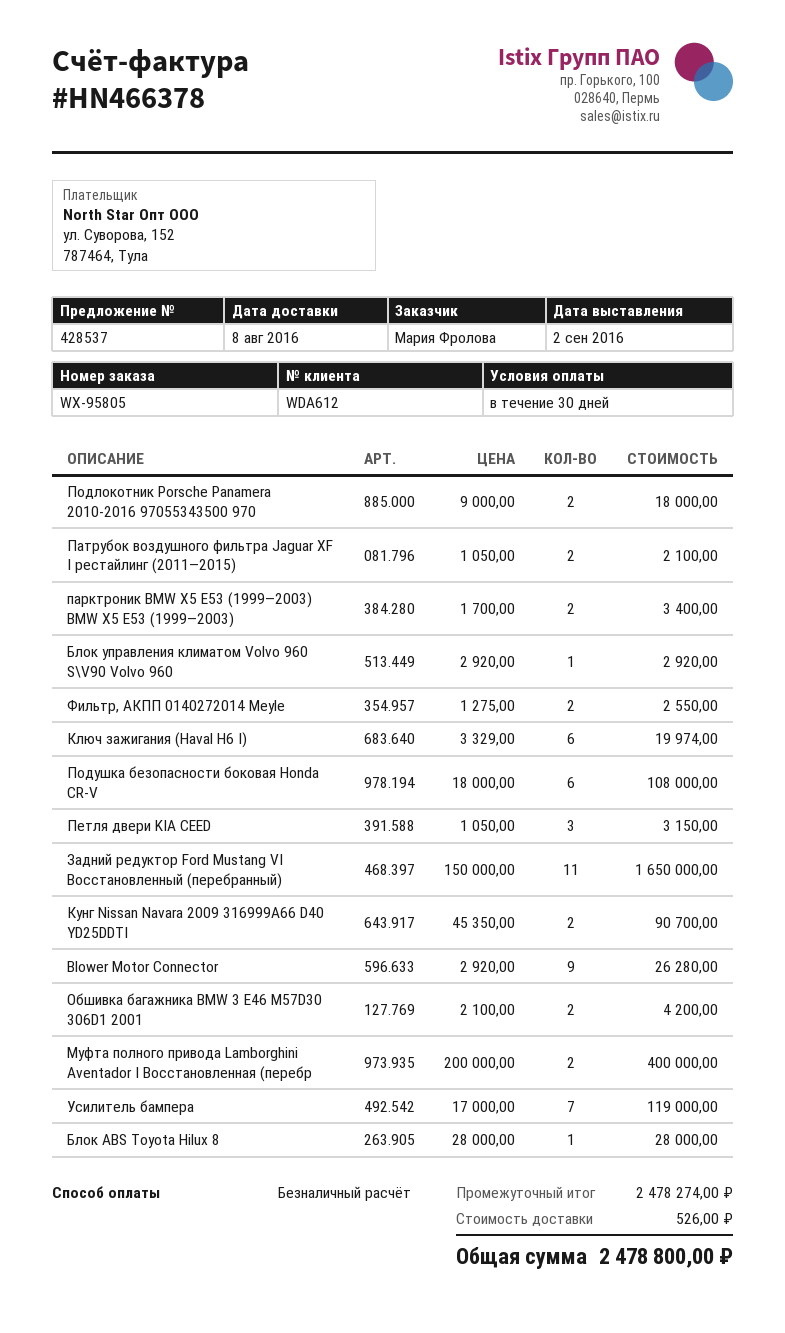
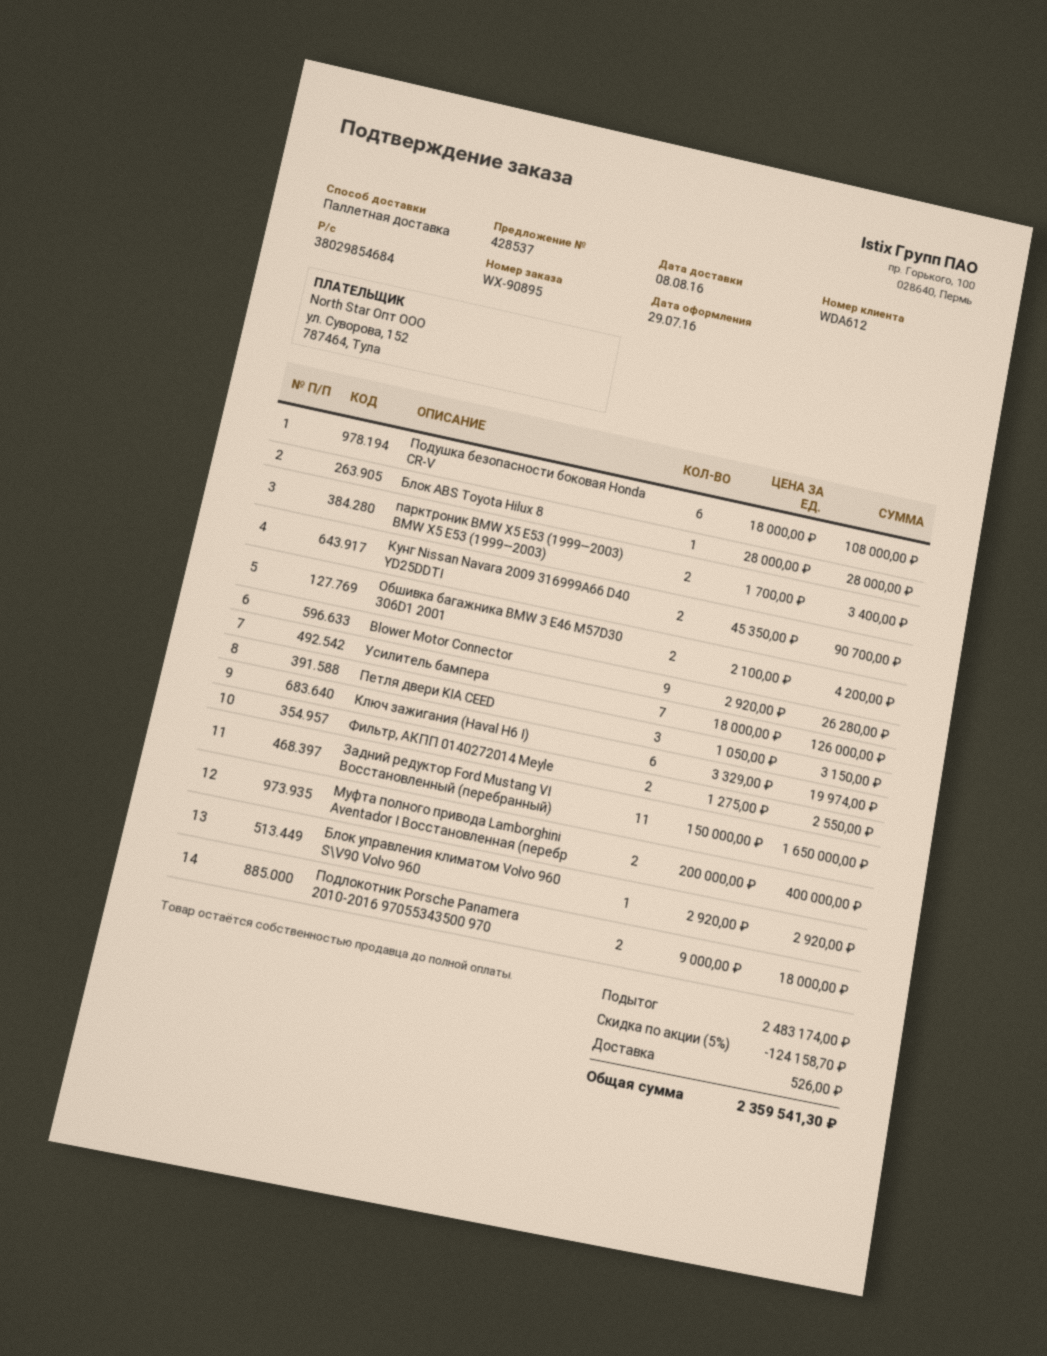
order number: WX-95805 -> WX-90895
Патрубок воздушного фильтра Jaguar XF I рестайлинг (2011—2015): 2 x 1050.00 = 2100.00 -> none
Усилитель бампера: 7 x 17000.00 = 119000.00 -> 7 x 18000.00 = 126000.00
subtotal: 2478274.00 -> 2483174.00
discount: none -> 5% = 124158.70
total: 2478800.00 -> 2359541.30

